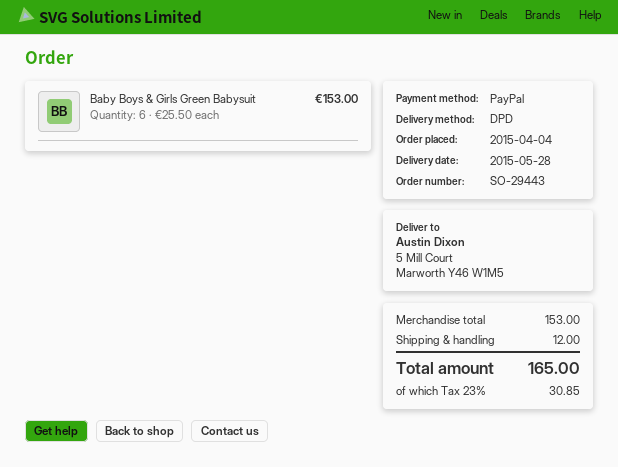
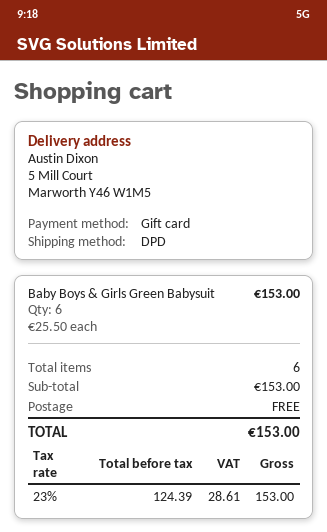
payment method: PayPal -> gift card
shipping: 12.00 -> 0.00
tax: 23% = 30.85 -> 23% = 28.61
total: 165.00 -> 153.00

